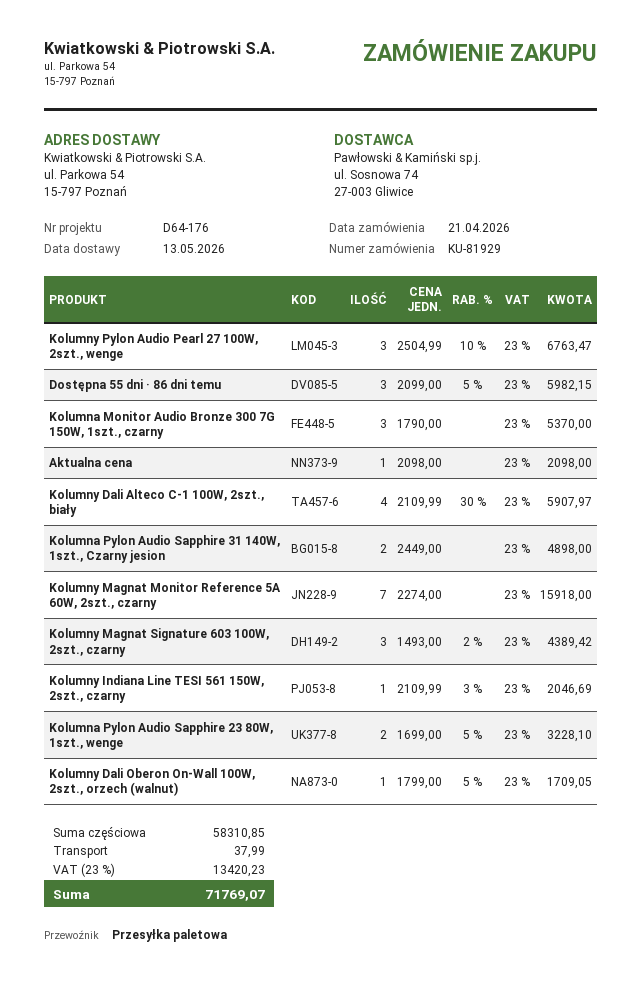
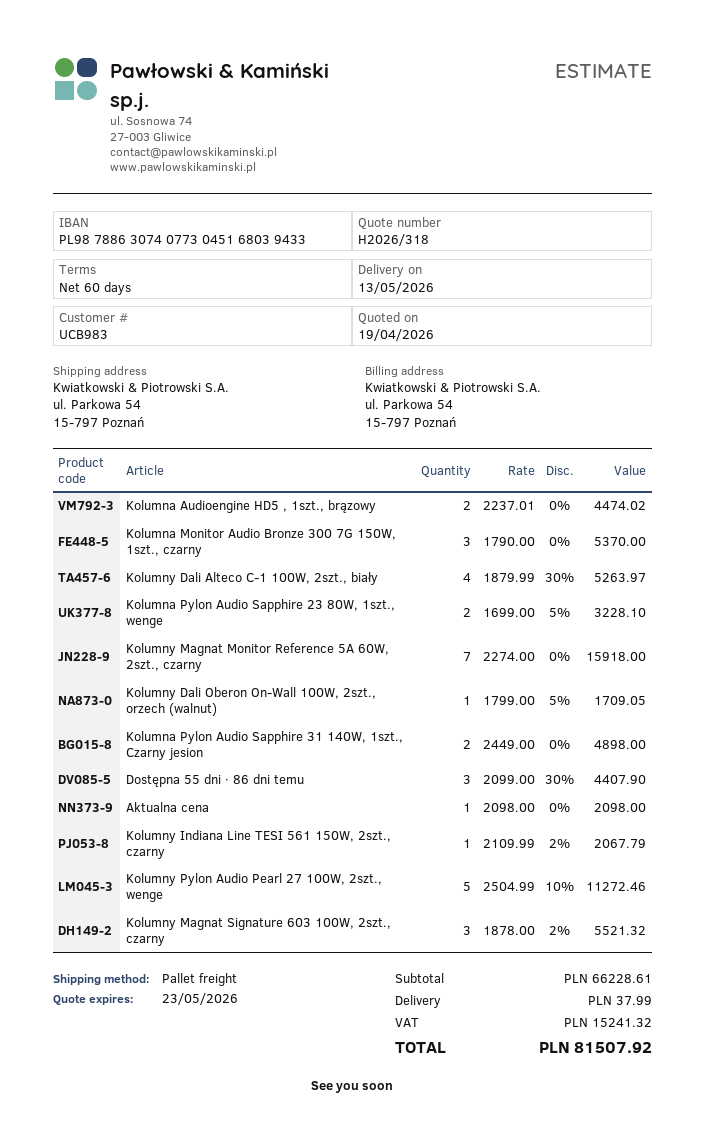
Kolumny Pylon Audio Pearl 27 100W, 2szt., wenge: 3 x 2504.99 - 10% = 6763.47 -> 5 x 2504.99 - 10% = 11272.46
Dostępna 55 dni · 86 dni temu: 3 x 2099.00 - 5% = 5982.15 -> 3 x 2099.00 - 30% = 4407.90
Kolumny Dali Alteco C-1 100W, 2szt., biały: 4 x 2109.99 - 30% = 5907.97 -> 4 x 1879.99 - 30% = 5263.97
Kolumny Magnat Signature 603 100W, 2szt., czarny: 3 x 1493.00 - 2% = 4389.42 -> 3 x 1878.00 - 2% = 5521.32
Kolumny Indiana Line TESI 561 150W, 2szt., czarny: 1 x 2109.99 - 3% = 2046.69 -> 1 x 2109.99 - 2% = 2067.79
Kolumna Audioengine HD5 , 1szt., brązowy: none -> 2 x 2237.01 = 4474.02
subtotal: 58310.85 -> 66228.61
tax: 13420.23 -> 15241.32
total: 71769.07 -> 81507.92

